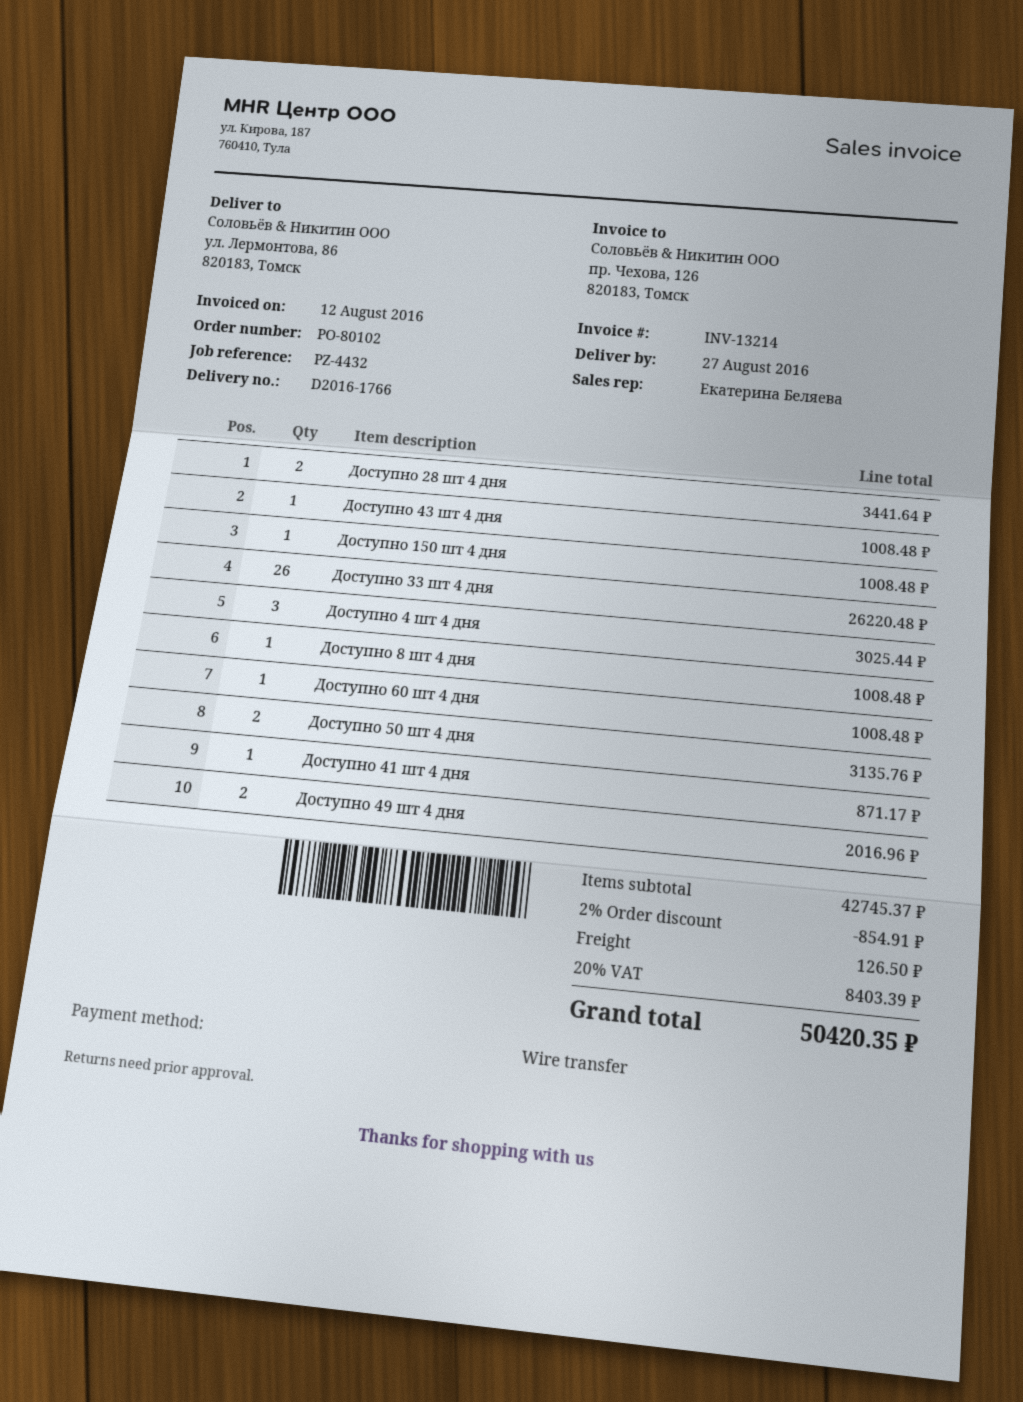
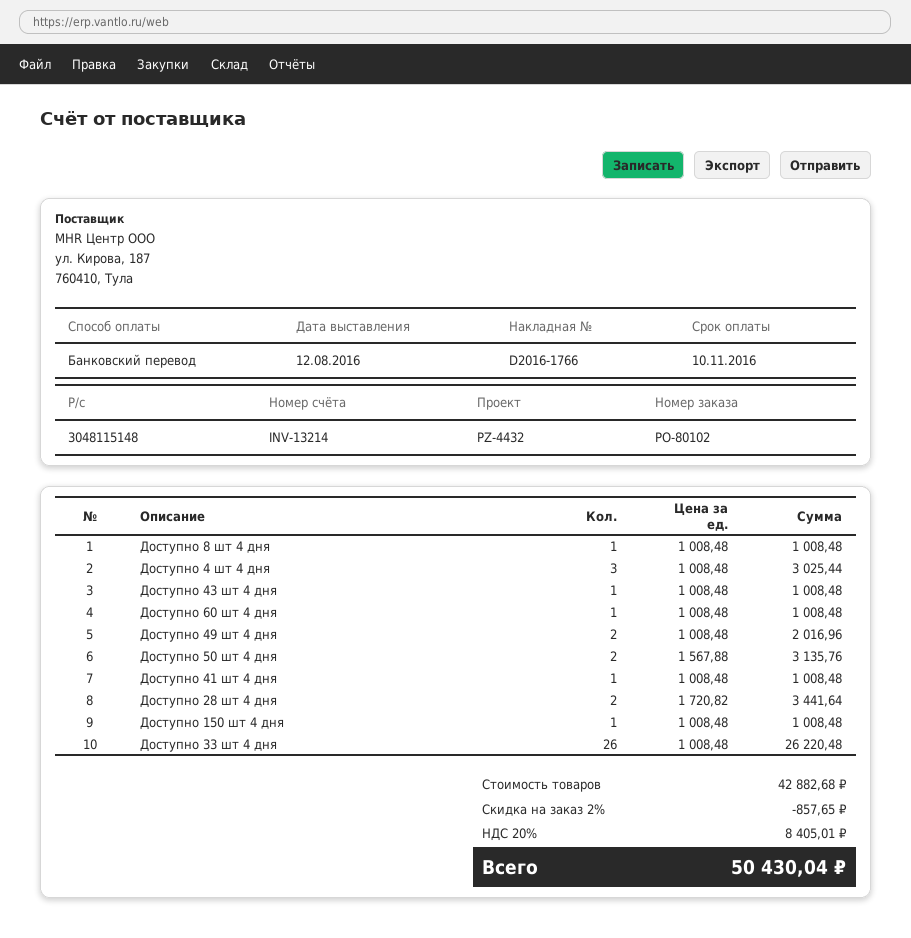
Доступно 41 шт 4 дня: 1 for 871.17 -> 1 for 1008.48
subtotal: 42745.37 -> 42882.68
discount: 2% = 854.91 -> 2% = 857.65
shipping: 126.50 -> none
tax: 20% = 8403.39 -> 20% = 8405.01
total: 50420.35 -> 50430.04

